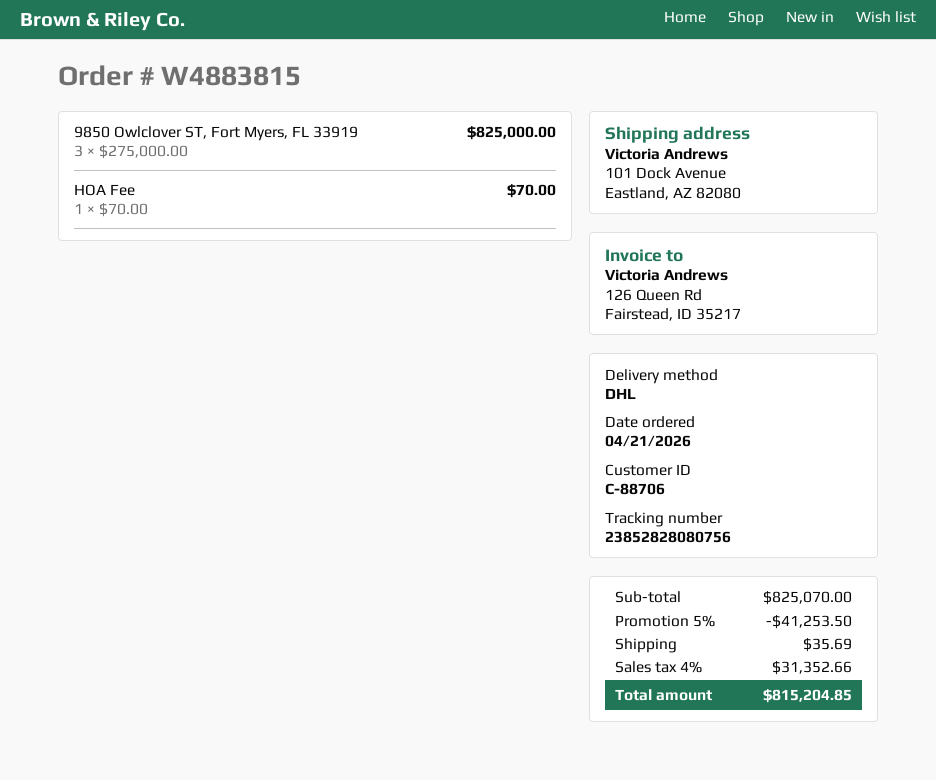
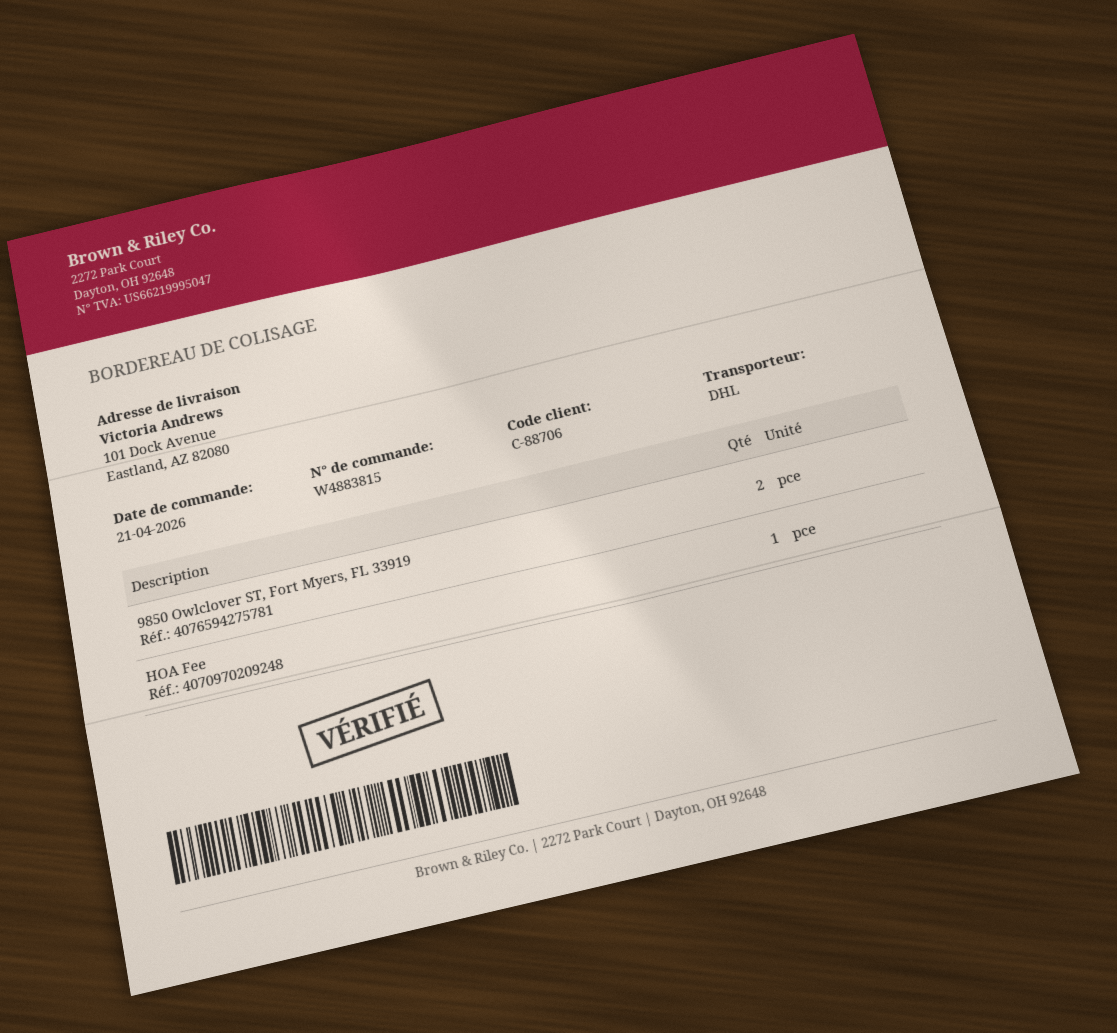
9850 Owlclover ST, Fort Myers, FL 33919: 3 -> 2

